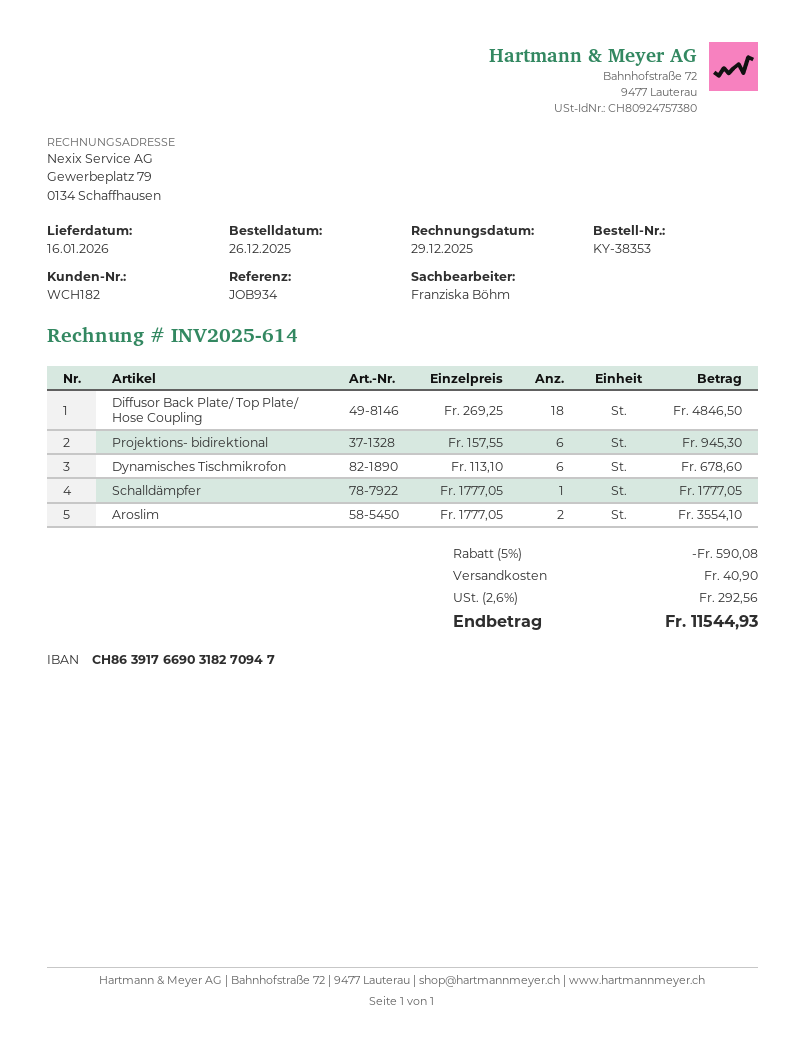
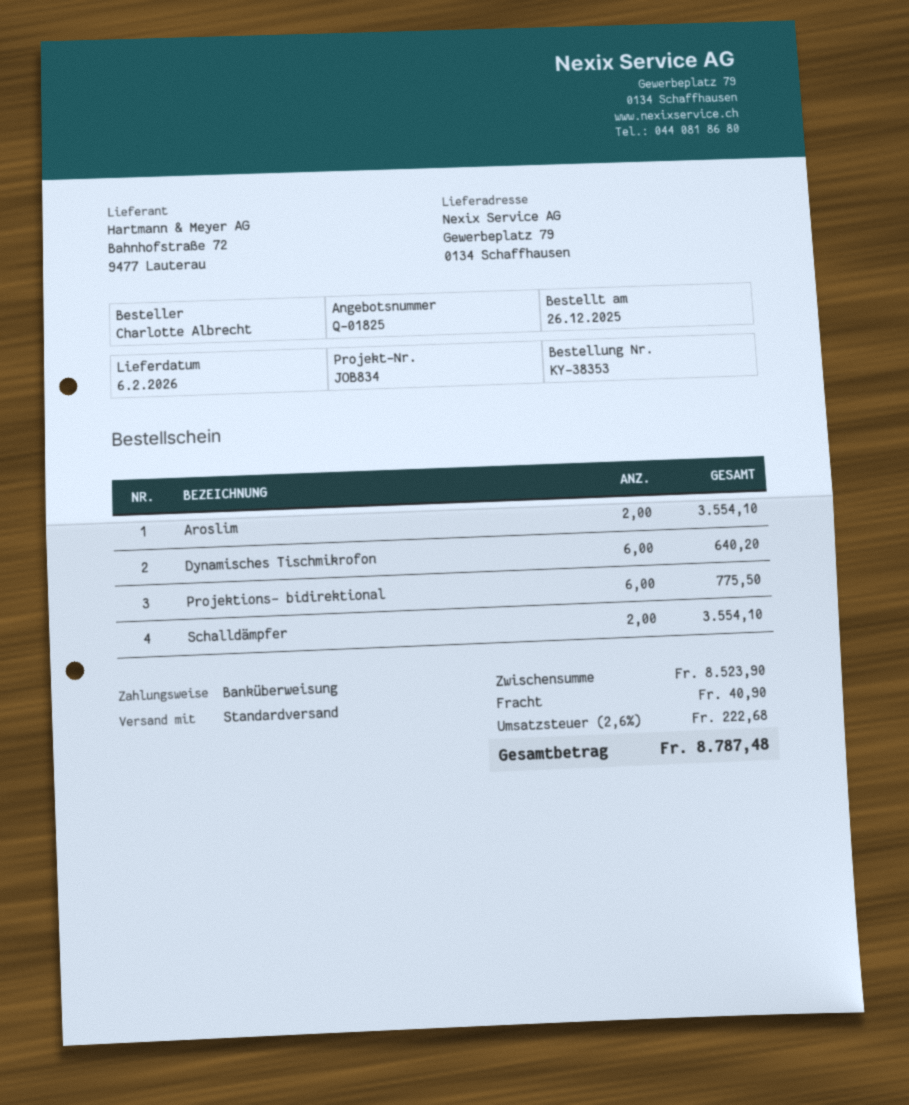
delivery date: 2026-01-16 -> 2026-02-06
reference: JOB934 -> JOB834
Diffusor Back Plate/ Top Plate/ Hose Coupling: 18 for 4846.50 -> none
Projektions- bidirektional: 6 for 945.30 -> 6 for 775.50
Dynamisches Tischmikrofon: 6 for 678.60 -> 6 for 640.20
Schalldämpfer: 1 for 1777.05 -> 2 for 3554.10
discount: 5% = 590.08 -> none
tax: 2.6% = 292.56 -> 2.6% = 222.68
total: 11544.93 -> 8787.48

